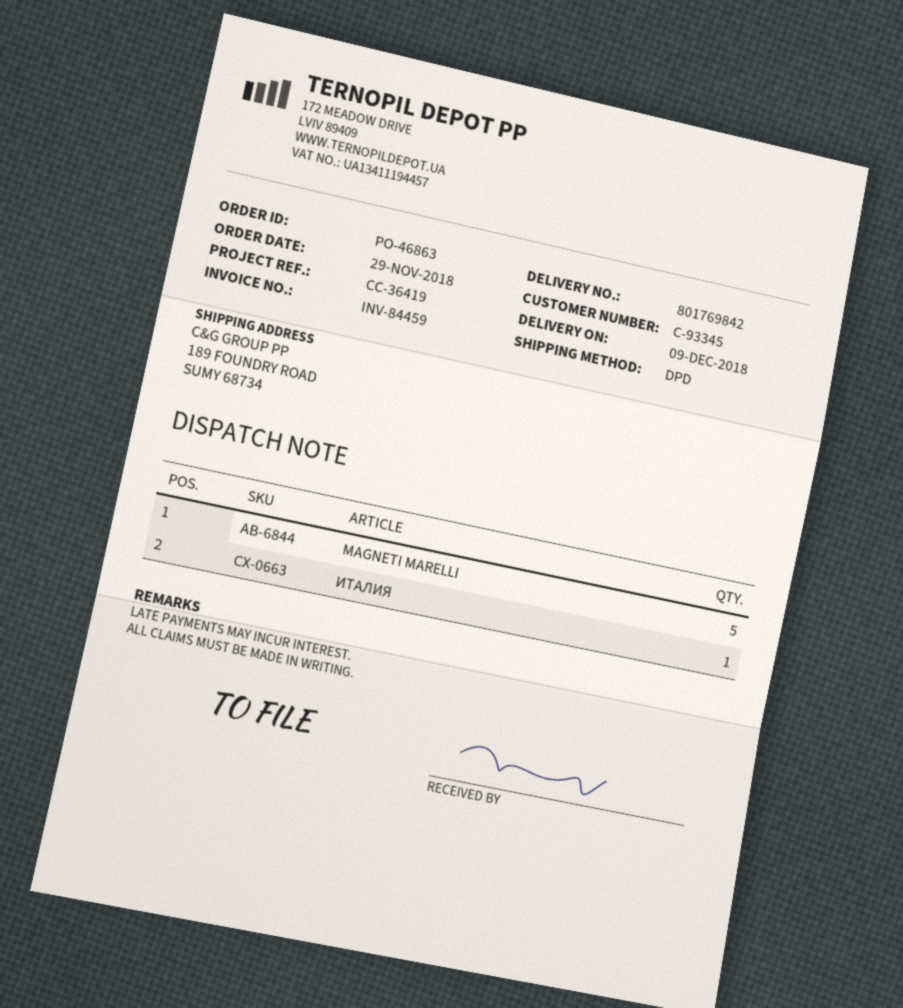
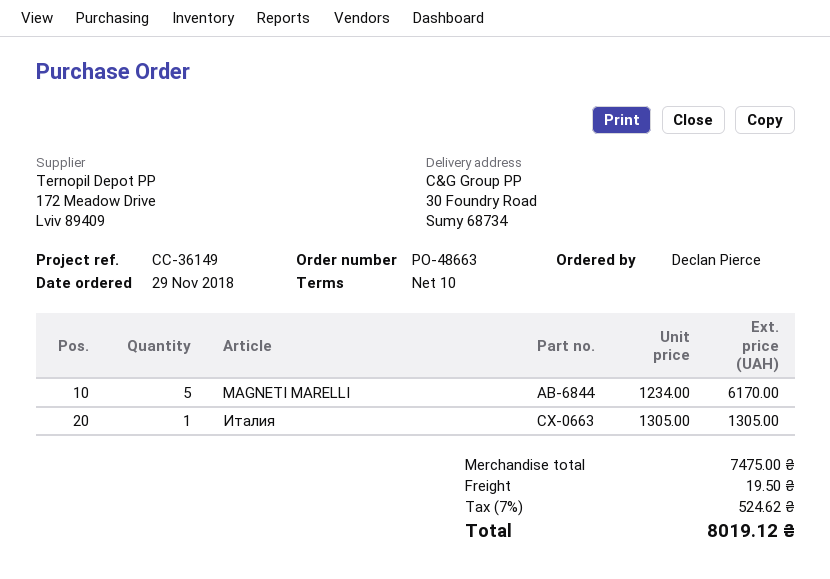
order number: PO-46863 -> PO-48663
reference: CC-36419 -> CC-36149
ship to: 189 FOUNDRY ROAD, SUMY 68734 -> 30 Foundry Road, Sumy 68734

